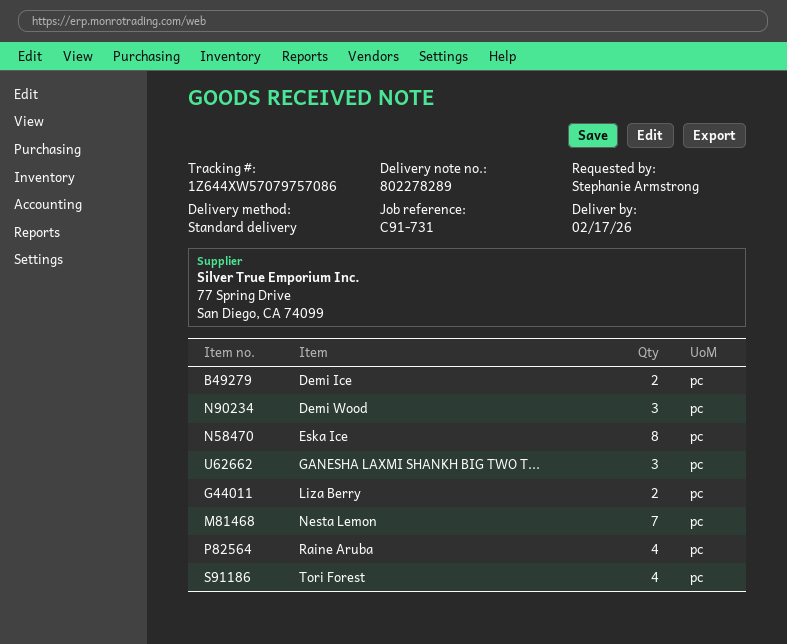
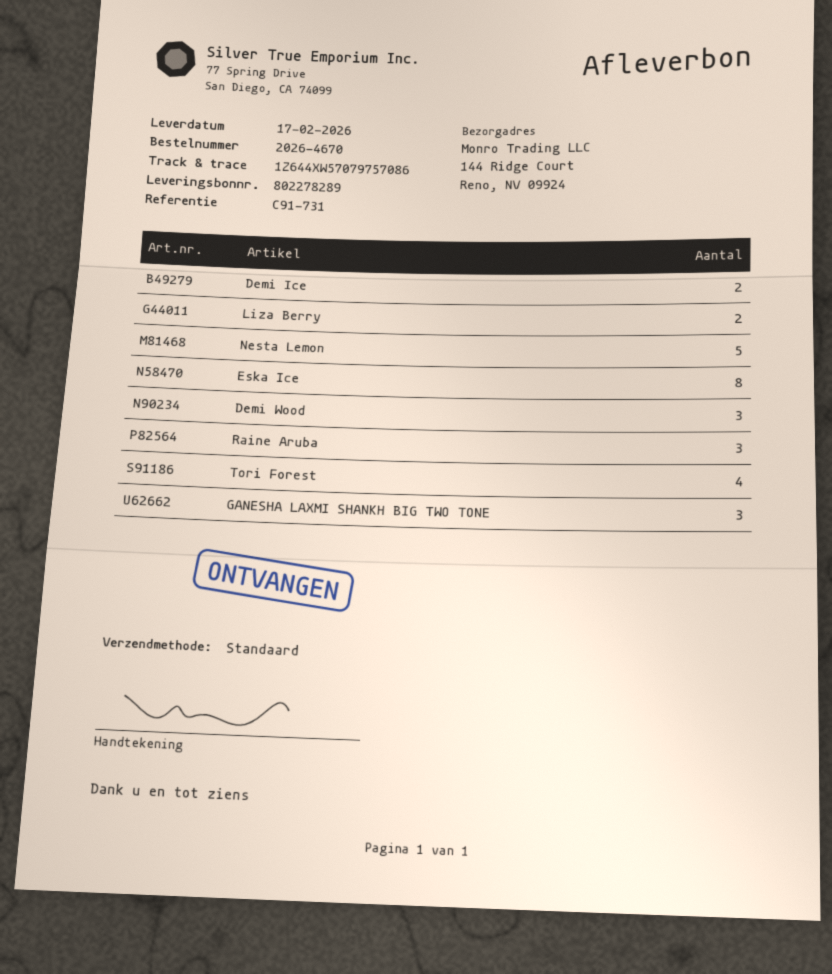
Nesta Lemon: 7 -> 5
Raine Aruba: 4 -> 3

